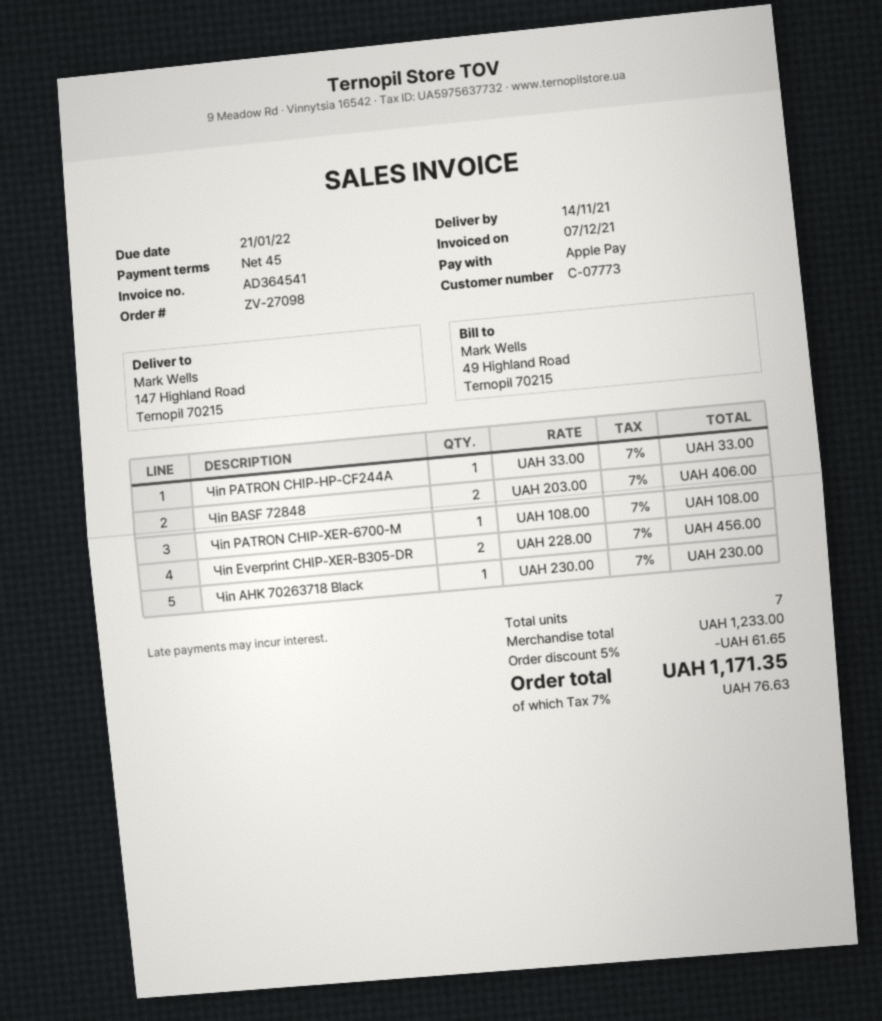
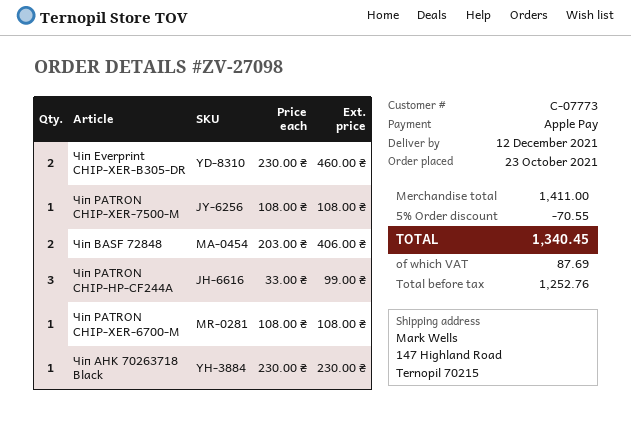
delivery date: 2021-11-14 -> 2021-12-12
Чіп PATRON CHIP-HP-CF244A: 1 x 33.00 = 33.00 -> 3 x 33.00 = 99.00
Чіп Everprint CHIP-XER-B305-DR: 2 x 228.00 = 456.00 -> 2 x 230.00 = 460.00
Чіп PATRON CHIP-XER-7500-M: none -> 1 x 108.00 = 108.00
subtotal: 1233.00 -> 1411.00
discount: 5% = 61.65 -> 5% = 70.55
tax: 76.63 -> 87.69
total: 1171.35 -> 1340.45

